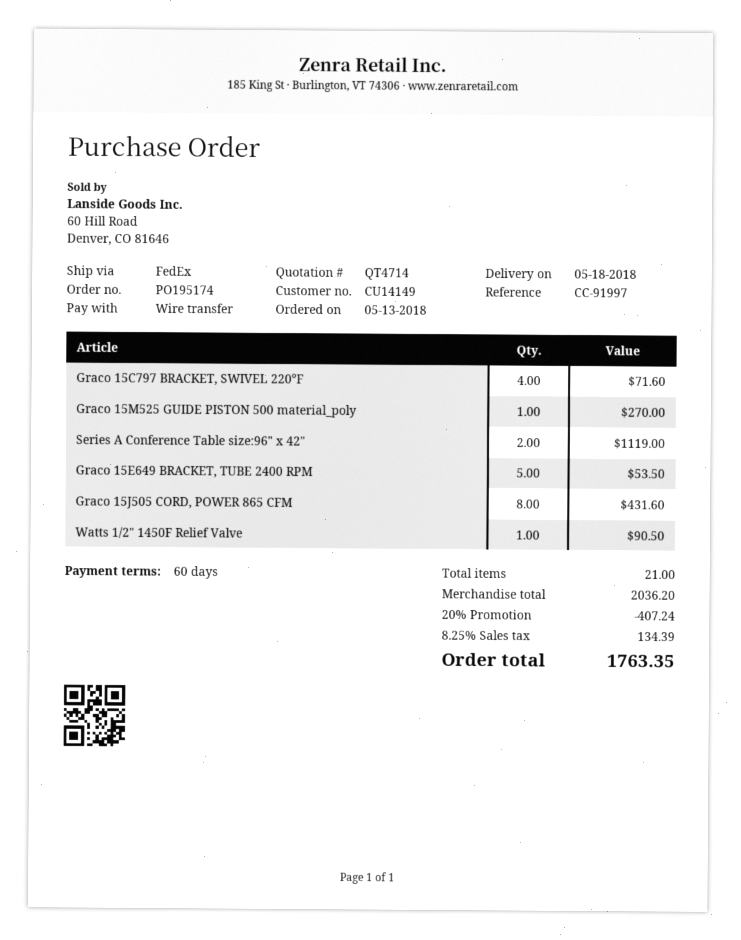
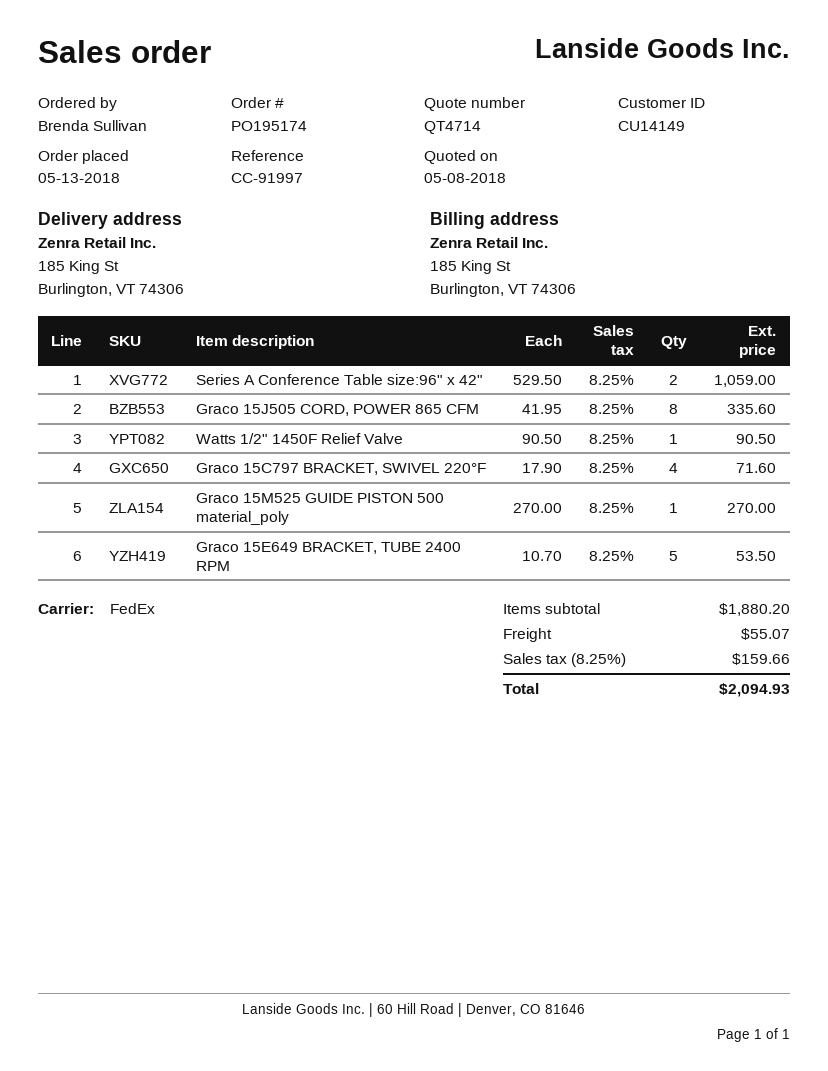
Series A Conference Table size:96" x 42": 2 for 1119.00 -> 2 for 1059.00
Graco 15J505 CORD, POWER 865 CFM: 8 for 431.60 -> 8 for 335.60
subtotal: 2036.20 -> 1880.20
discount: 20% = 407.24 -> none
shipping: none -> 55.07
tax: 8.25% = 134.39 -> 8.25% = 159.66
total: 1763.35 -> 2094.93

